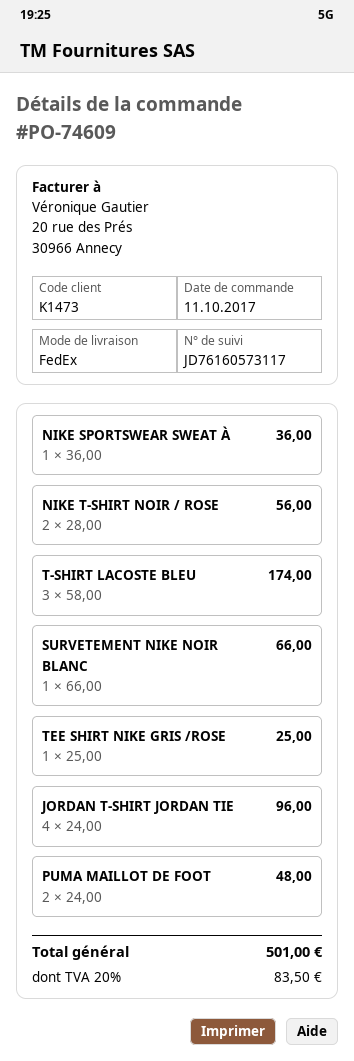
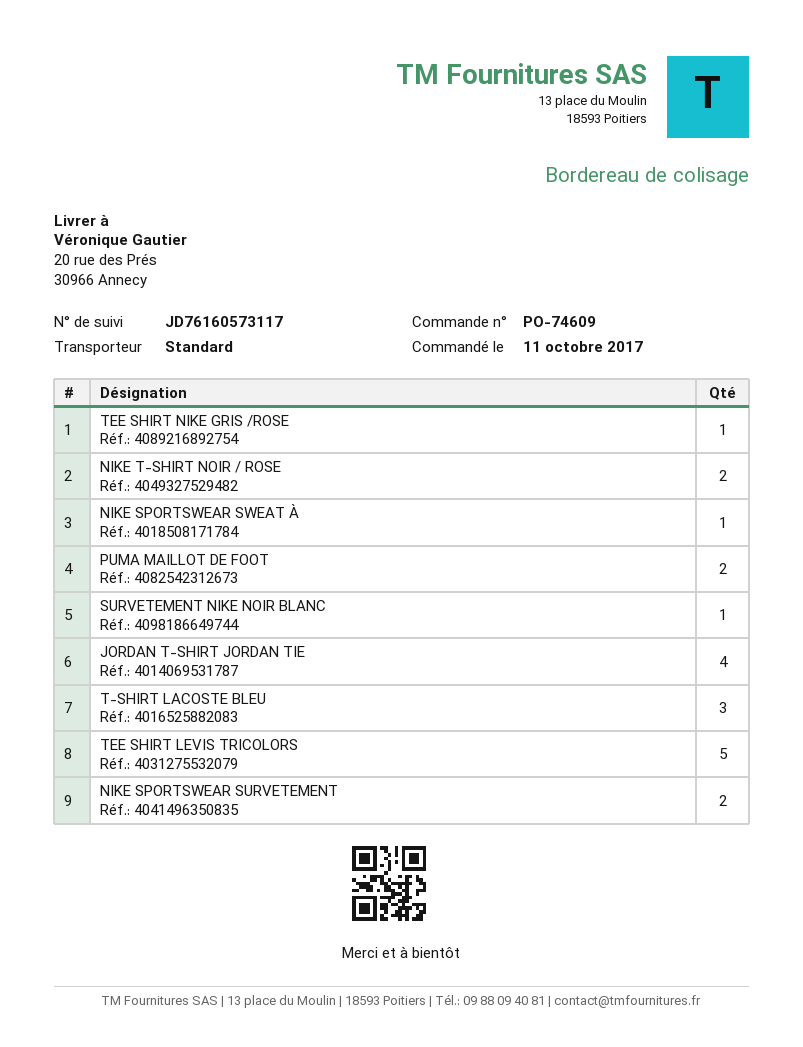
shipping method: FedEx -> standard
TEE SHIRT LEVIS TRICOLORS: none -> 5
NIKE SPORTSWEAR SURVETEMENT: none -> 2

